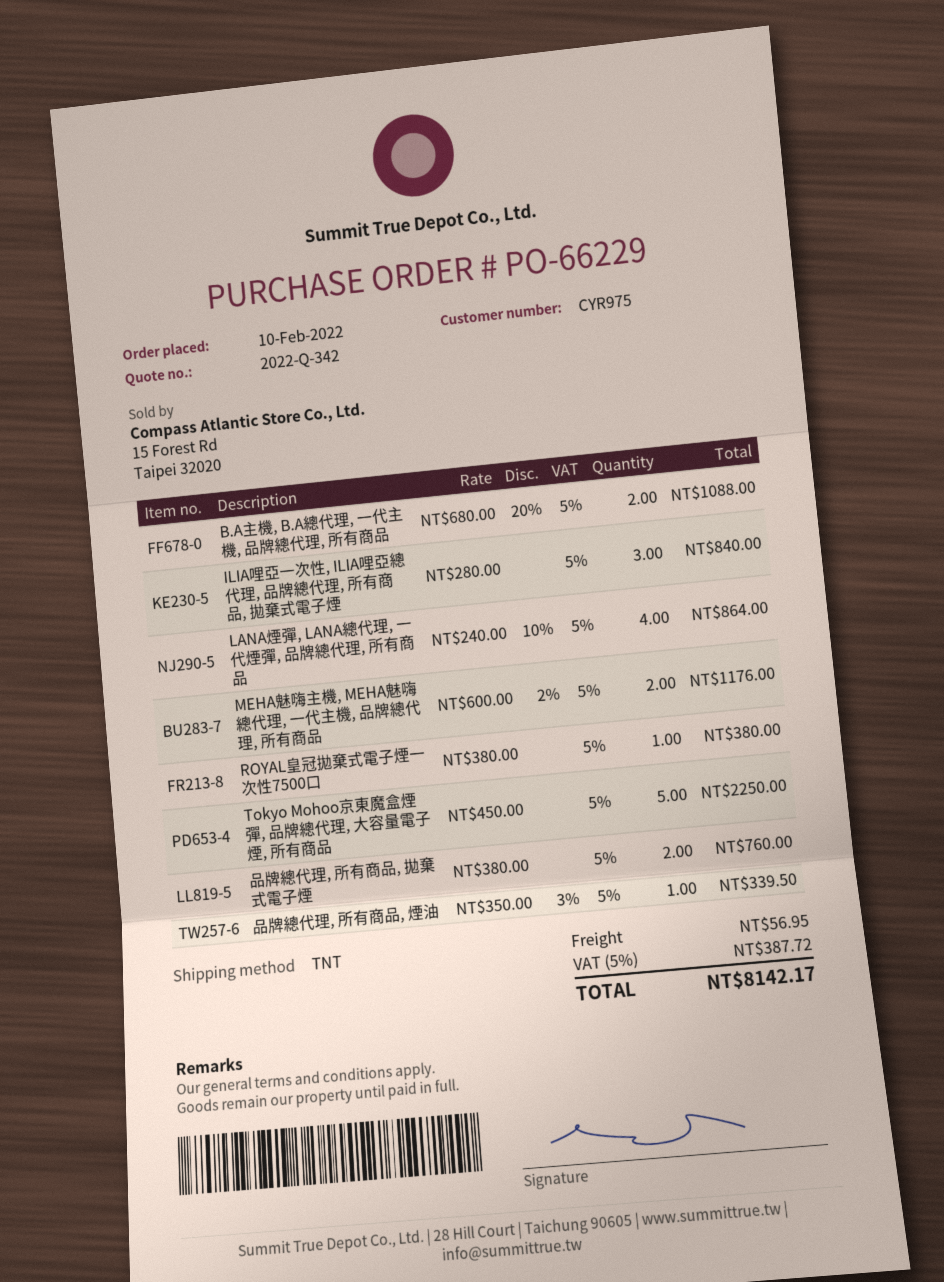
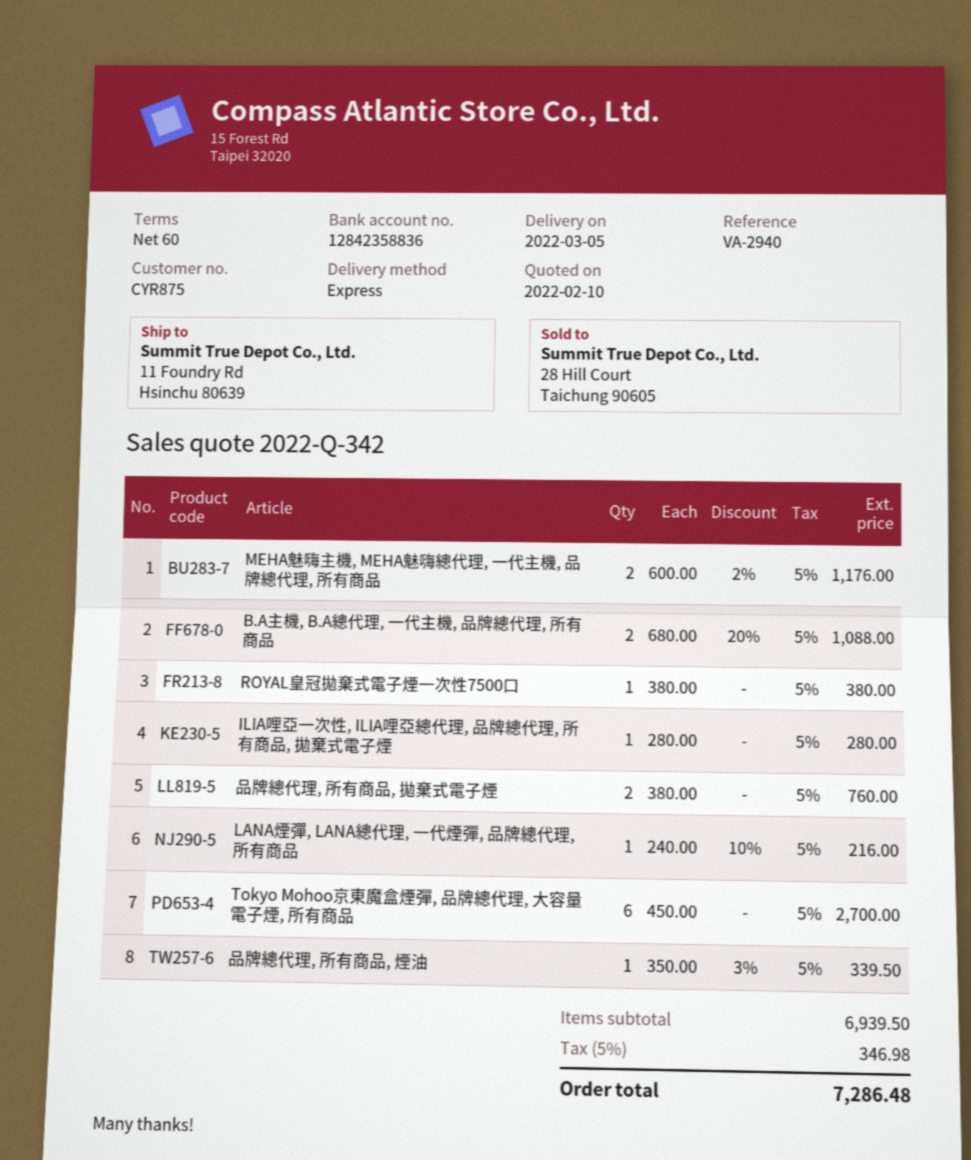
customer number: CYR975 -> CYR875
shipping method: TNT -> express
ILIA哩亞一次性, ILIA哩亞總代理, 品牌總代理, 所有商品, 拋棄式電子煙: 3 x 280.00 = 840.00 -> 1 x 280.00 = 280.00
LANA煙彈, LANA總代理, 一代煙彈, 品牌總代理, 所有商品: 4 x 240.00 - 10% = 864.00 -> 1 x 240.00 - 10% = 216.00
Tokyo Mohoo京東魔盒煙彈, 品牌總代理, 大容量電子煙, 所有商品: 5 x 450.00 = 2250.00 -> 6 x 450.00 = 2700.00
shipping: 56.95 -> none
tax: 5% = 387.72 -> 5% = 346.98
total: 8142.17 -> 7286.48

